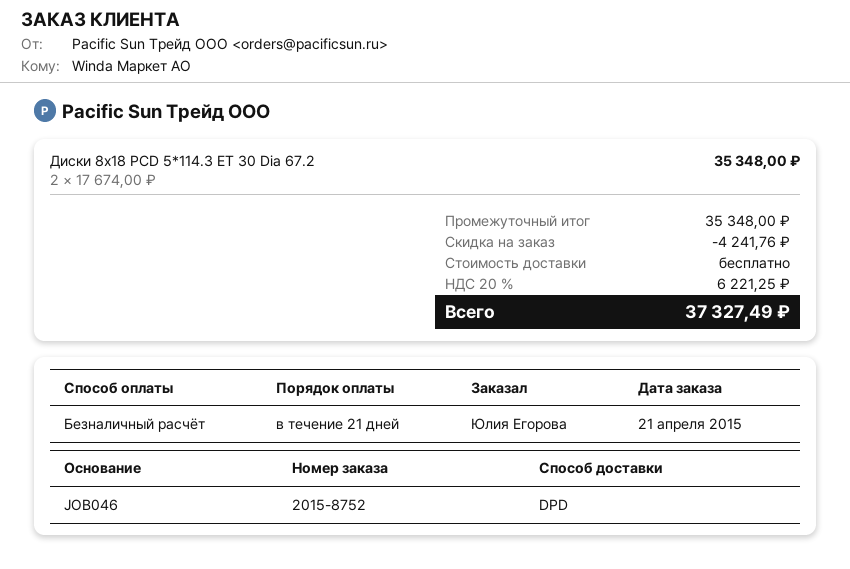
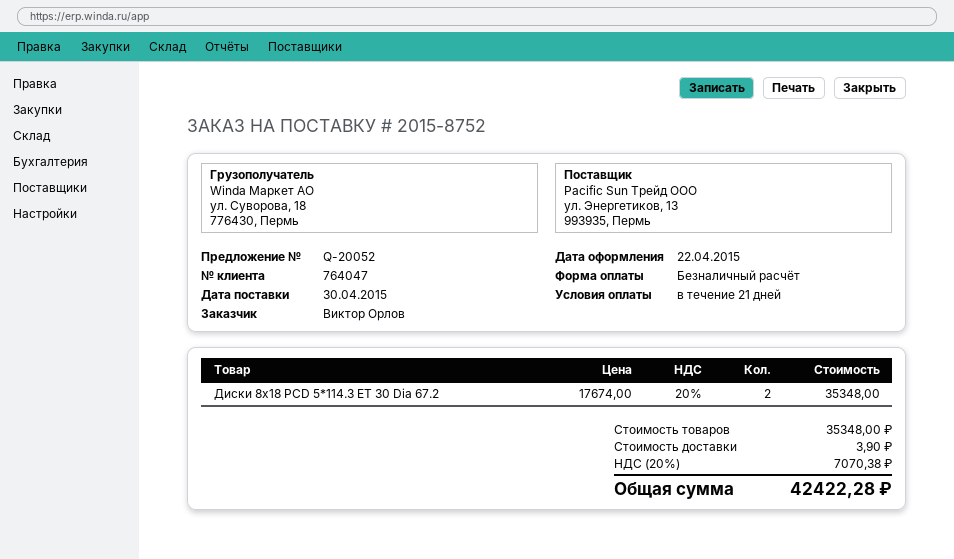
order date: 2015-04-21 -> 2015-04-22
ordered by: Юлия Егорова -> Виктор Орлов
discount: 4241.76 -> none
shipping: 0.00 -> 3.90
tax: 20% = 6221.25 -> 20% = 7070.38
total: 37327.49 -> 42422.28

